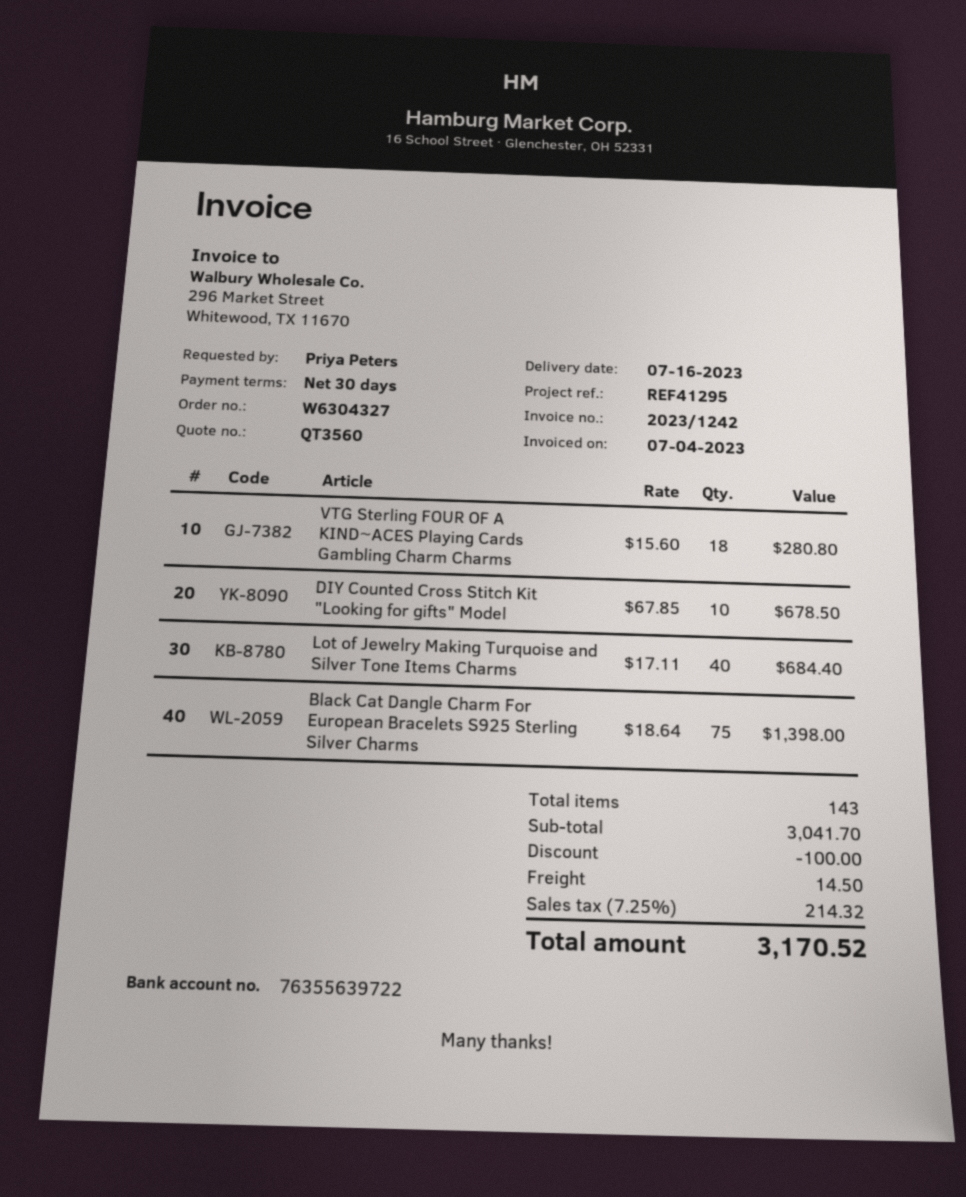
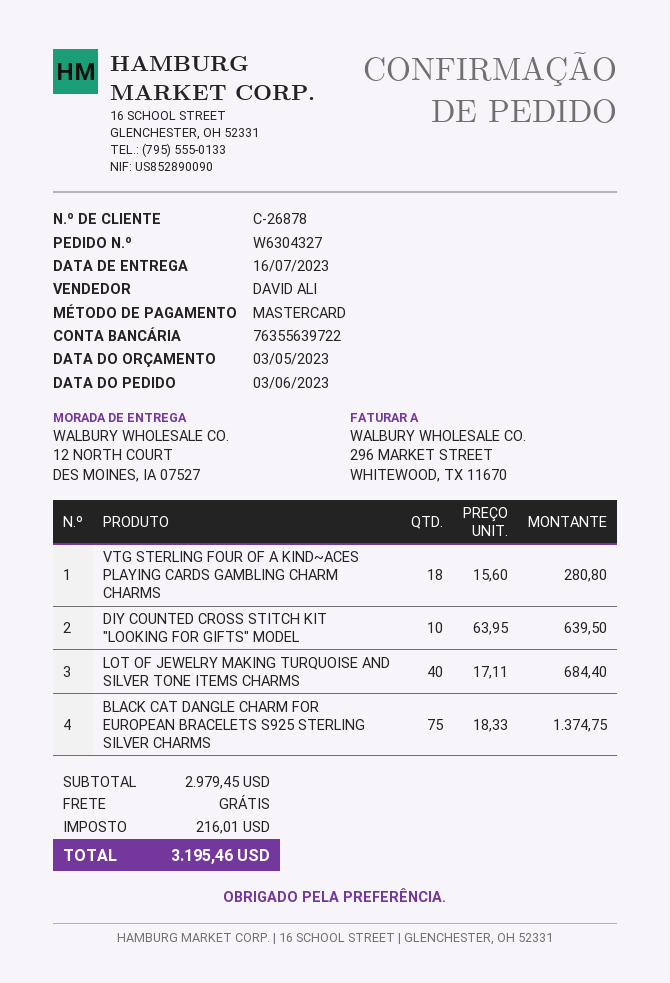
DIY Counted Cross Stitch Kit "Looking for gifts" Model: 10 x 67.85 = 678.50 -> 10 x 63.95 = 639.50
Black Cat Dangle Charm For European Bracelets S925 Sterling Silver Charms: 75 x 18.64 = 1398.00 -> 75 x 18.33 = 1374.75
subtotal: 3041.70 -> 2979.45
discount: 100.00 -> none
shipping: 14.50 -> 0.00
tax: 214.32 -> 216.01
total: 3170.52 -> 3195.46

